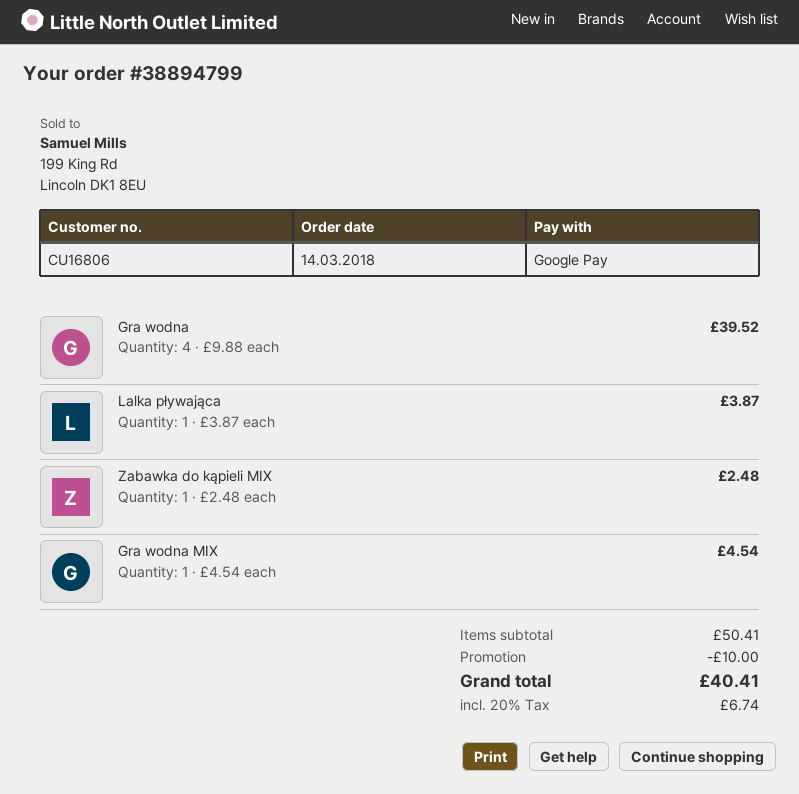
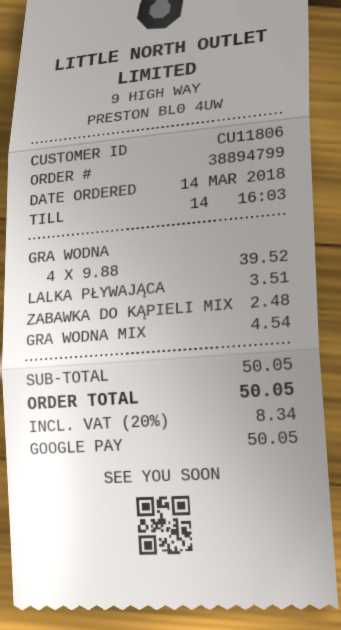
customer number: CU16806 -> CU11806
Lalka pływająca: 1 x 3.87 = 3.87 -> 1 x 3.51 = 3.51
subtotal: 50.41 -> 50.05
discount: 10.00 -> none
tax: 20% = 6.74 -> 20% = 8.34
total: 40.41 -> 50.05

